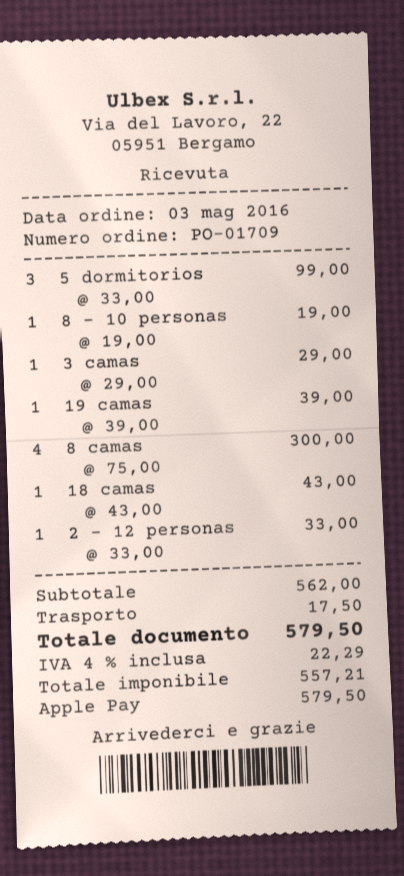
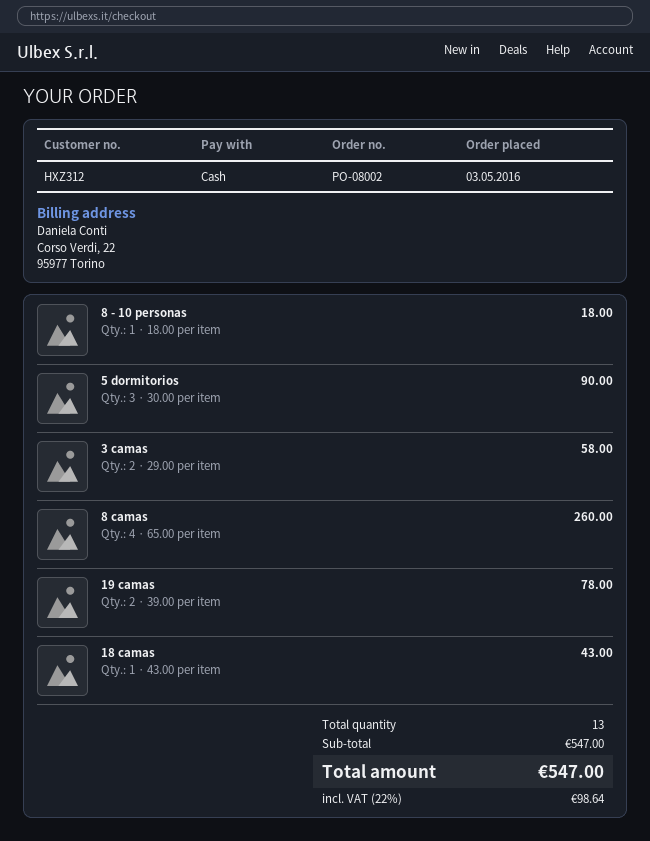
order number: PO-01709 -> PO-08002
payment method: Apple Pay -> cash
5 dormitorios: 3 x 33.00 = 99.00 -> 3 x 30.00 = 90.00
8 - 10 personas: 1 x 19.00 = 19.00 -> 1 x 18.00 = 18.00
3 camas: 1 x 29.00 = 29.00 -> 2 x 29.00 = 58.00
19 camas: 1 x 39.00 = 39.00 -> 2 x 39.00 = 78.00
8 camas: 4 x 75.00 = 300.00 -> 4 x 65.00 = 260.00
2 - 12 personas: 1 x 33.00 = 33.00 -> none
subtotal: 562.00 -> 547.00
shipping: 17.50 -> none
tax: 4% = 22.29 -> 22% = 98.64
total: 579.50 -> 547.00

